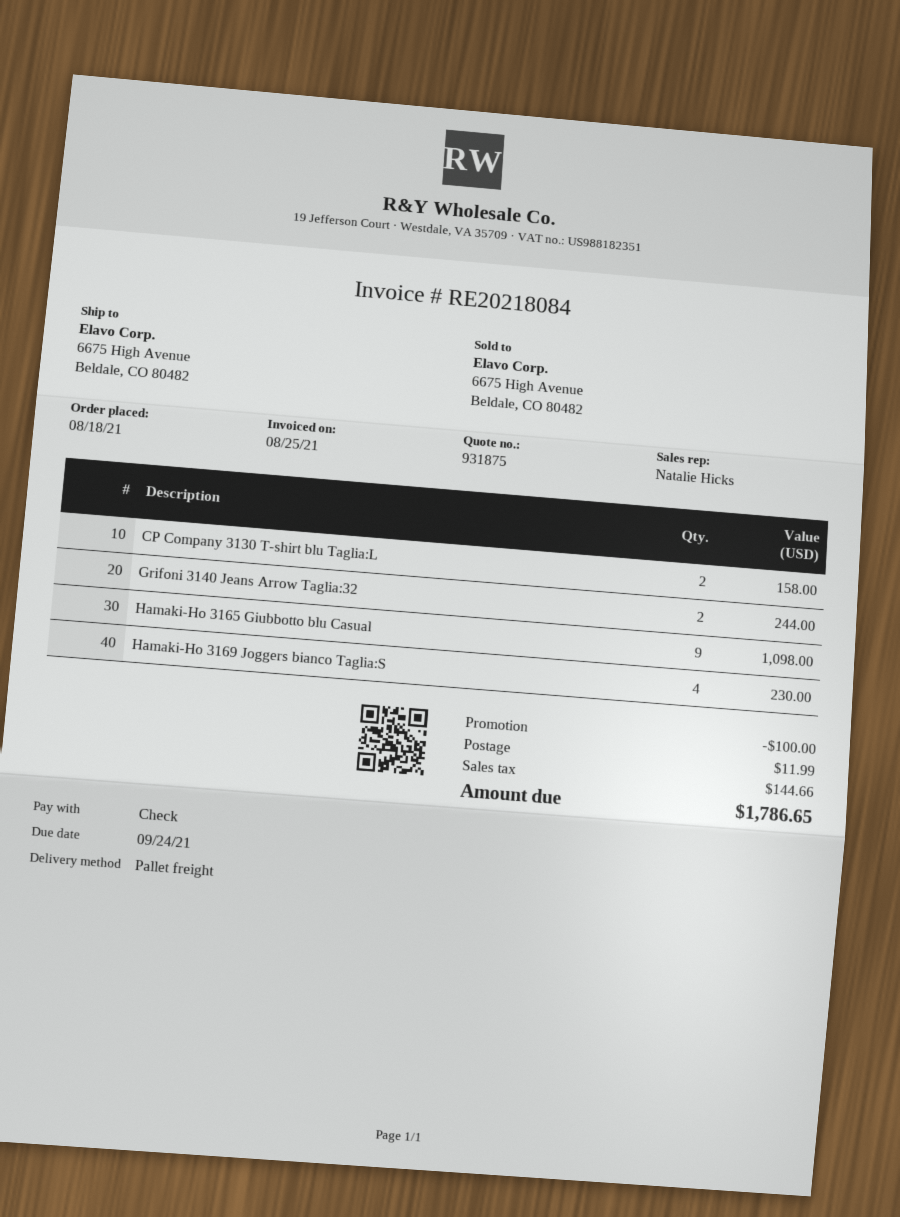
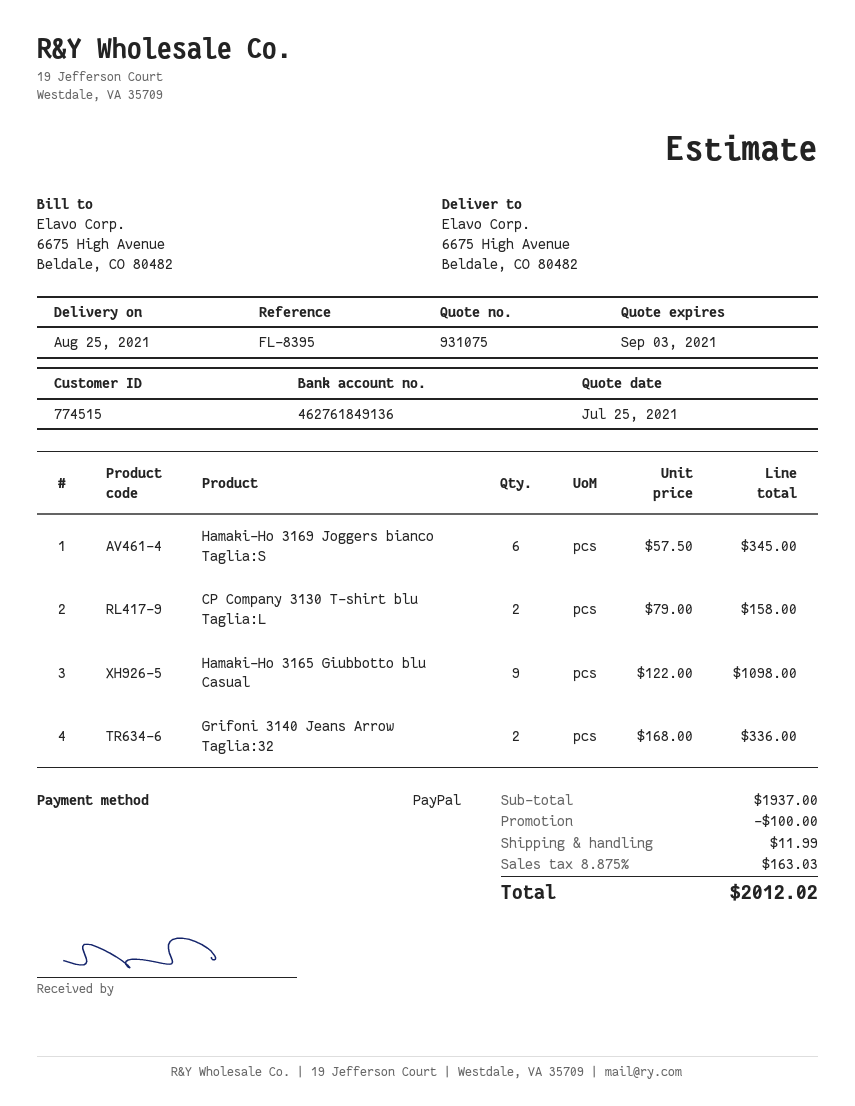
quote number: 931875 -> 931075
payment method: cheque -> PayPal
Grifoni 3140 Jeans Arrow Taglia:32: 2 for 244.00 -> 2 for 336.00
Hamaki-Ho 3169 Joggers bianco Taglia:S: 4 for 230.00 -> 6 for 345.00
tax: 144.66 -> 163.03
total: 1786.65 -> 2012.02

